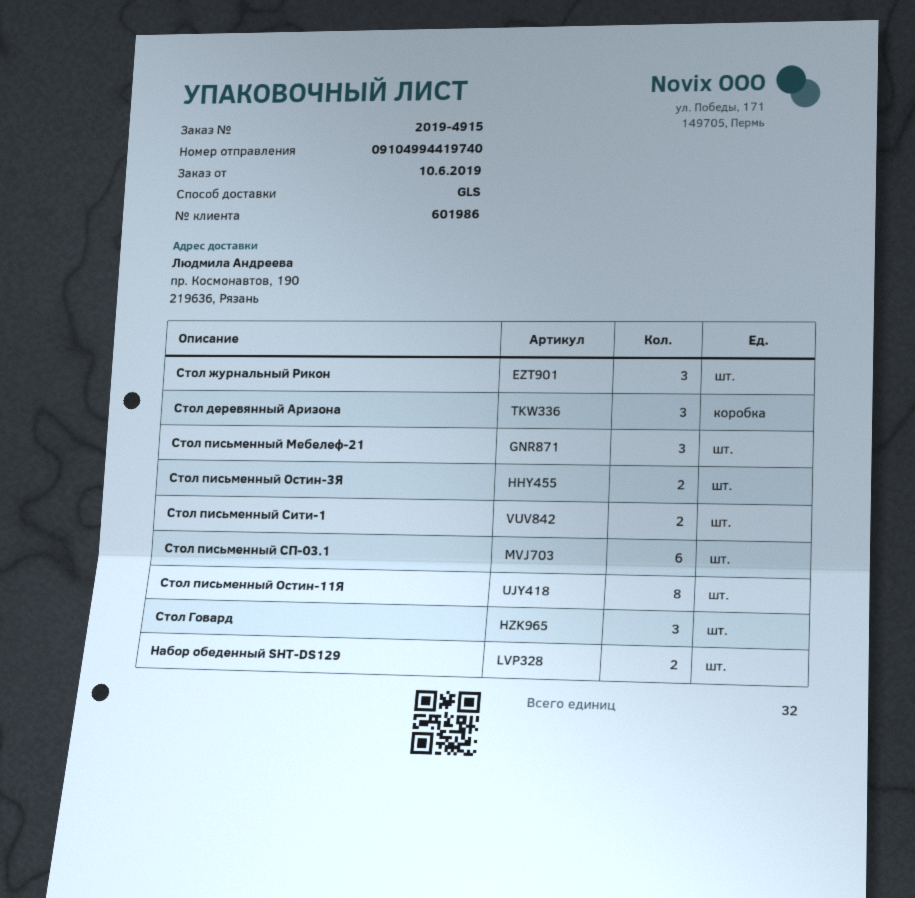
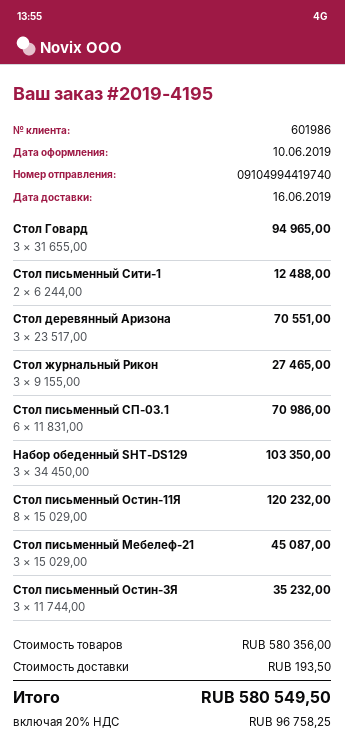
order number: 2019-4915 -> 2019-4195
Стол письменный Остин-3Я: 2 -> 3
Набор обеденный SHT-DS129: 2 -> 3

